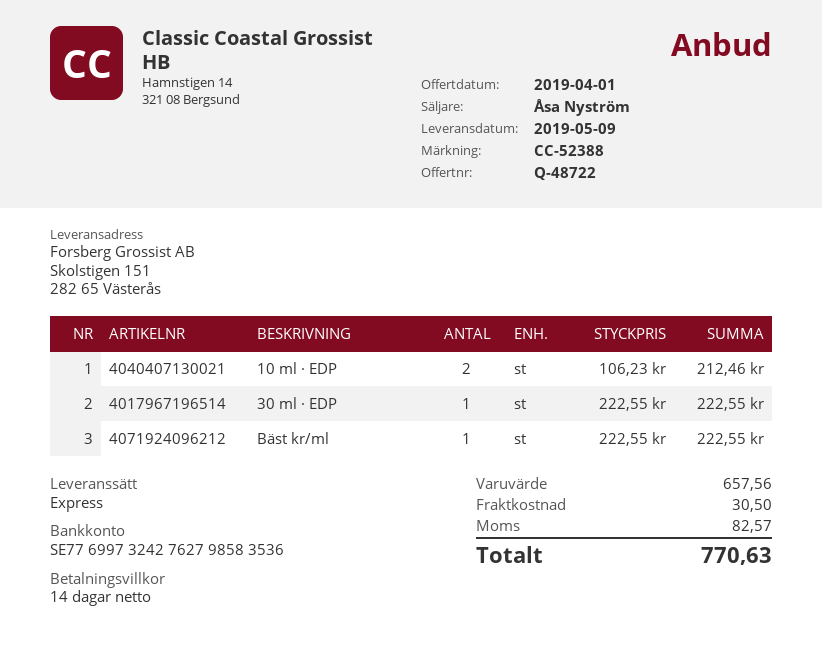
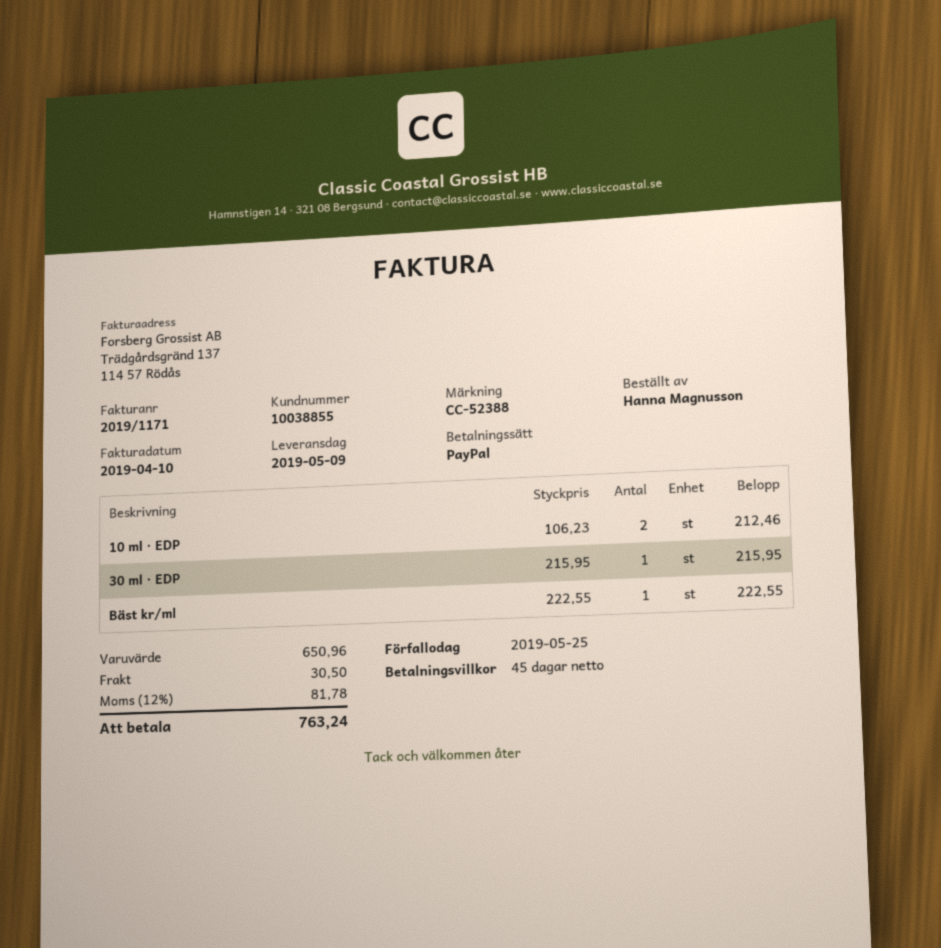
payment terms: 14 days -> 45 days
30 ml · EDP: 1 x 222.55 = 222.55 -> 1 x 215.95 = 215.95
subtotal: 657.56 -> 650.96
tax: 82.57 -> 81.78
total: 770.63 -> 763.24

